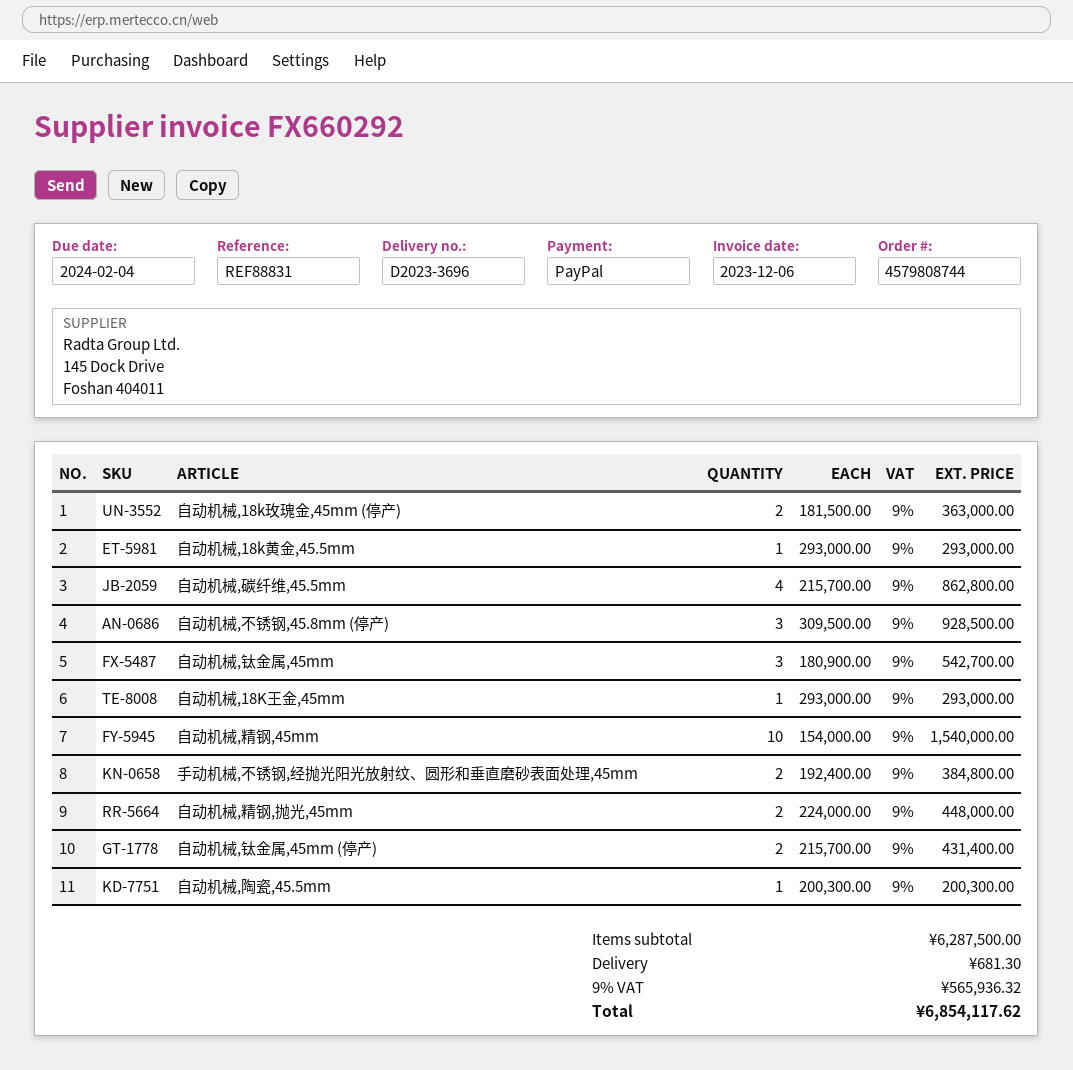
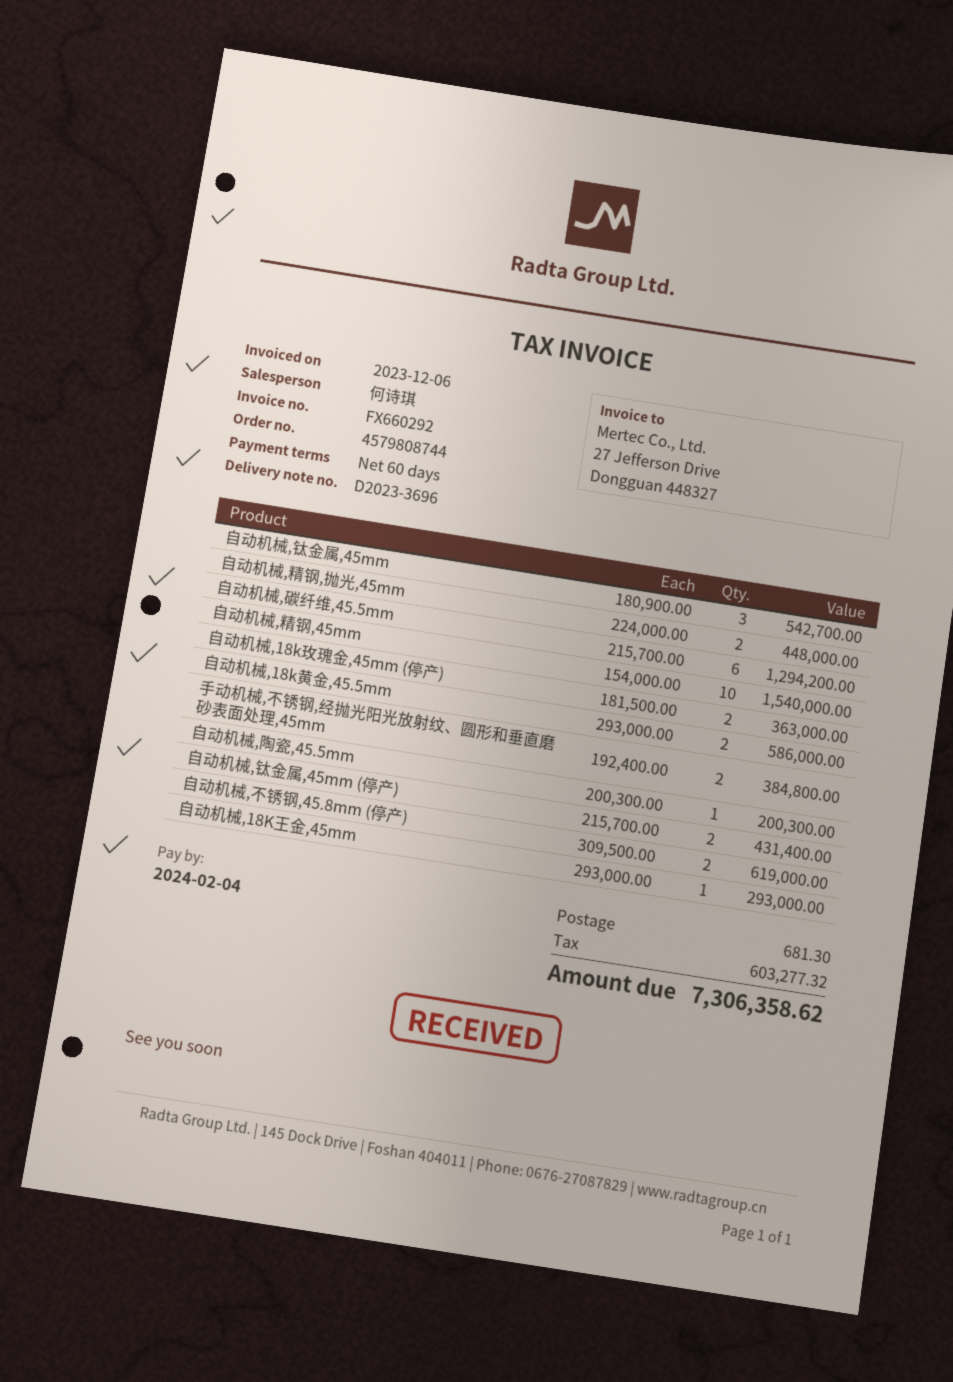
自动机械,18k黄金,45.5mm: 1 x 293000.00 = 293000.00 -> 2 x 293000.00 = 586000.00
自动机械,碳纤维,45.5mm: 4 x 215700.00 = 862800.00 -> 6 x 215700.00 = 1294200.00
自动机械,不锈钢,45.8mm (停产): 3 x 309500.00 = 928500.00 -> 2 x 309500.00 = 619000.00
tax: 565936.32 -> 603277.32
total: 6854117.62 -> 7306358.62

